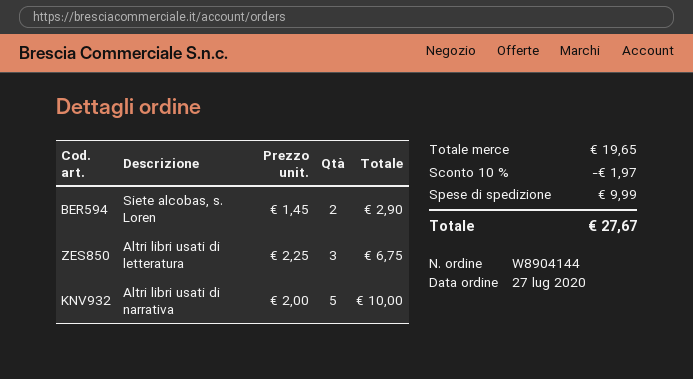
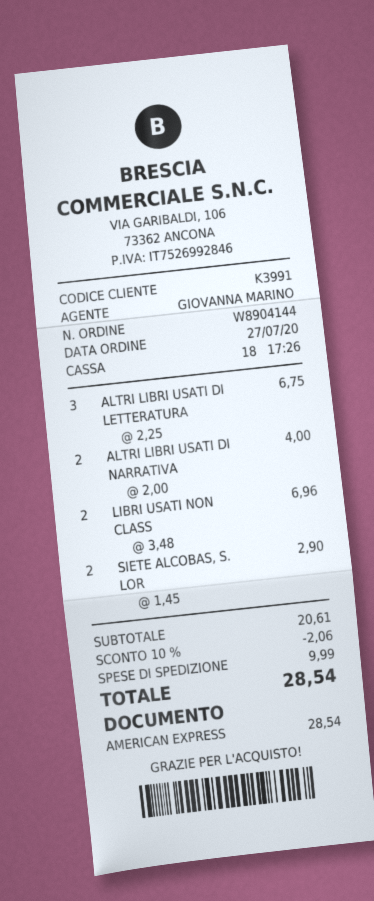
Altri libri usati di narrativa: 5 x 2.00 = 10.00 -> 2 x 2.00 = 4.00
LIBRI USATI NON CLASS: none -> 2 x 3.48 = 6.96
subtotal: 19.65 -> 20.61
discount: 10% = 1.97 -> 10% = 2.06
total: 27.67 -> 28.54

